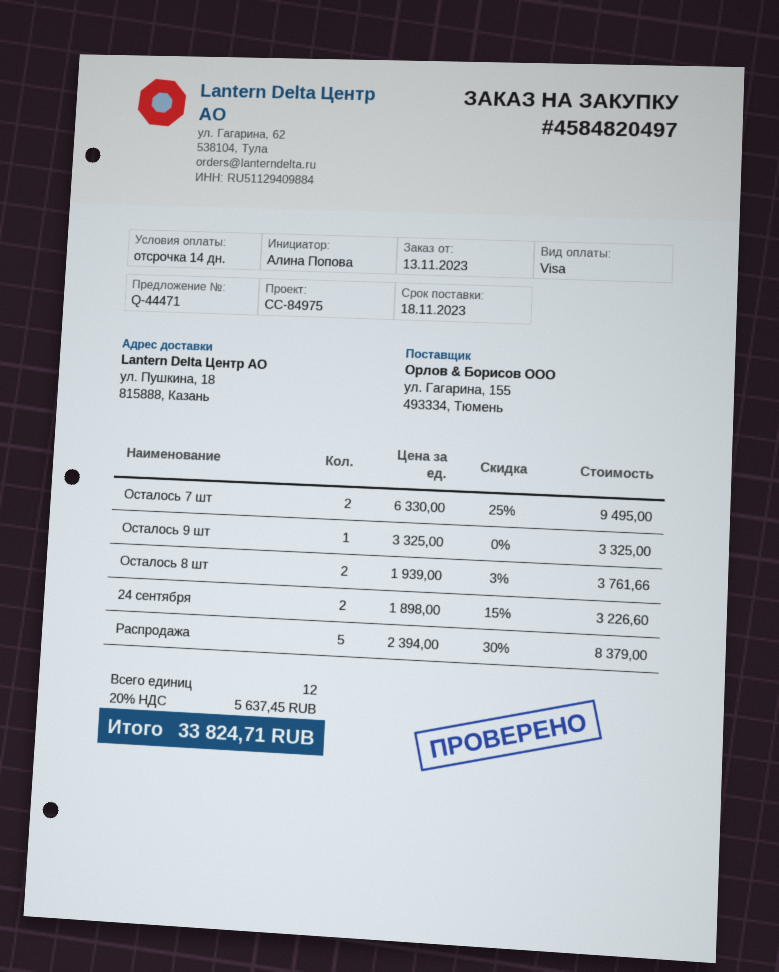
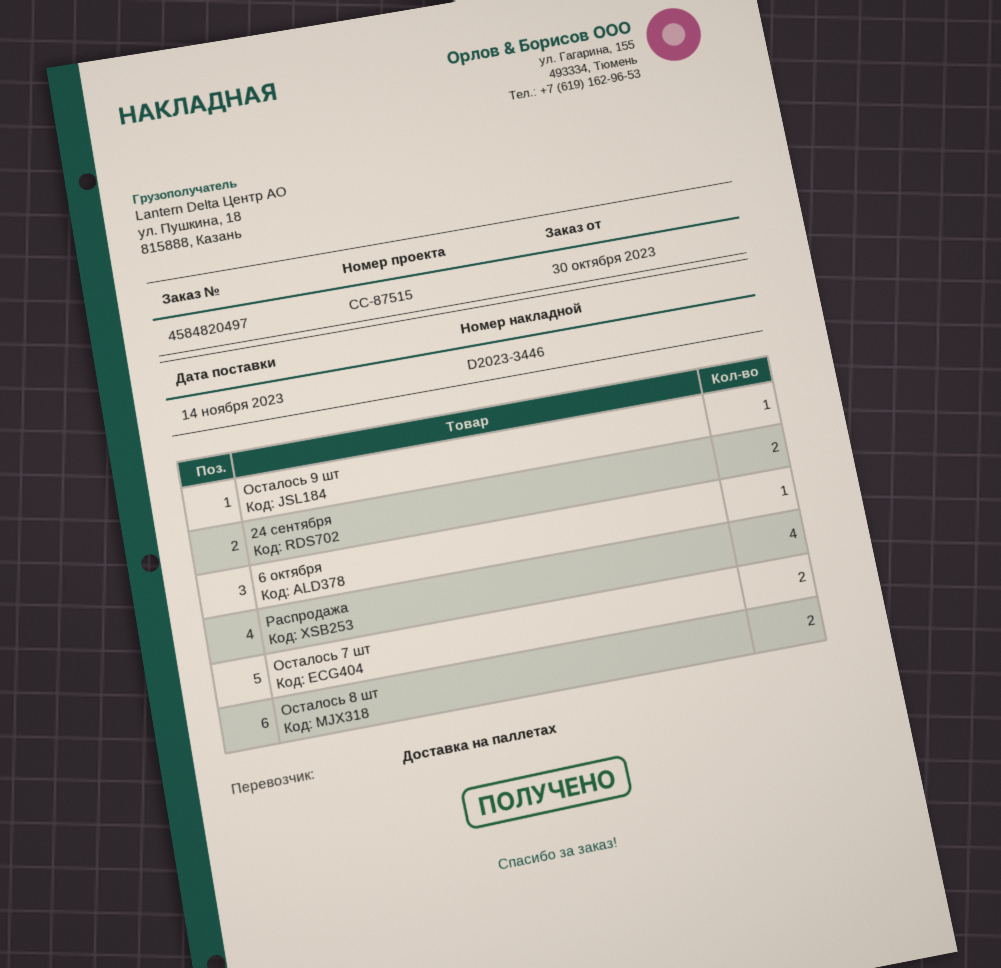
order date: 2023-11-13 -> 2023-10-30
delivery date: 2023-11-18 -> 2023-11-14
reference: CC-84975 -> CC-87515
Распродажа: 5 -> 4
6 октября: none -> 1

